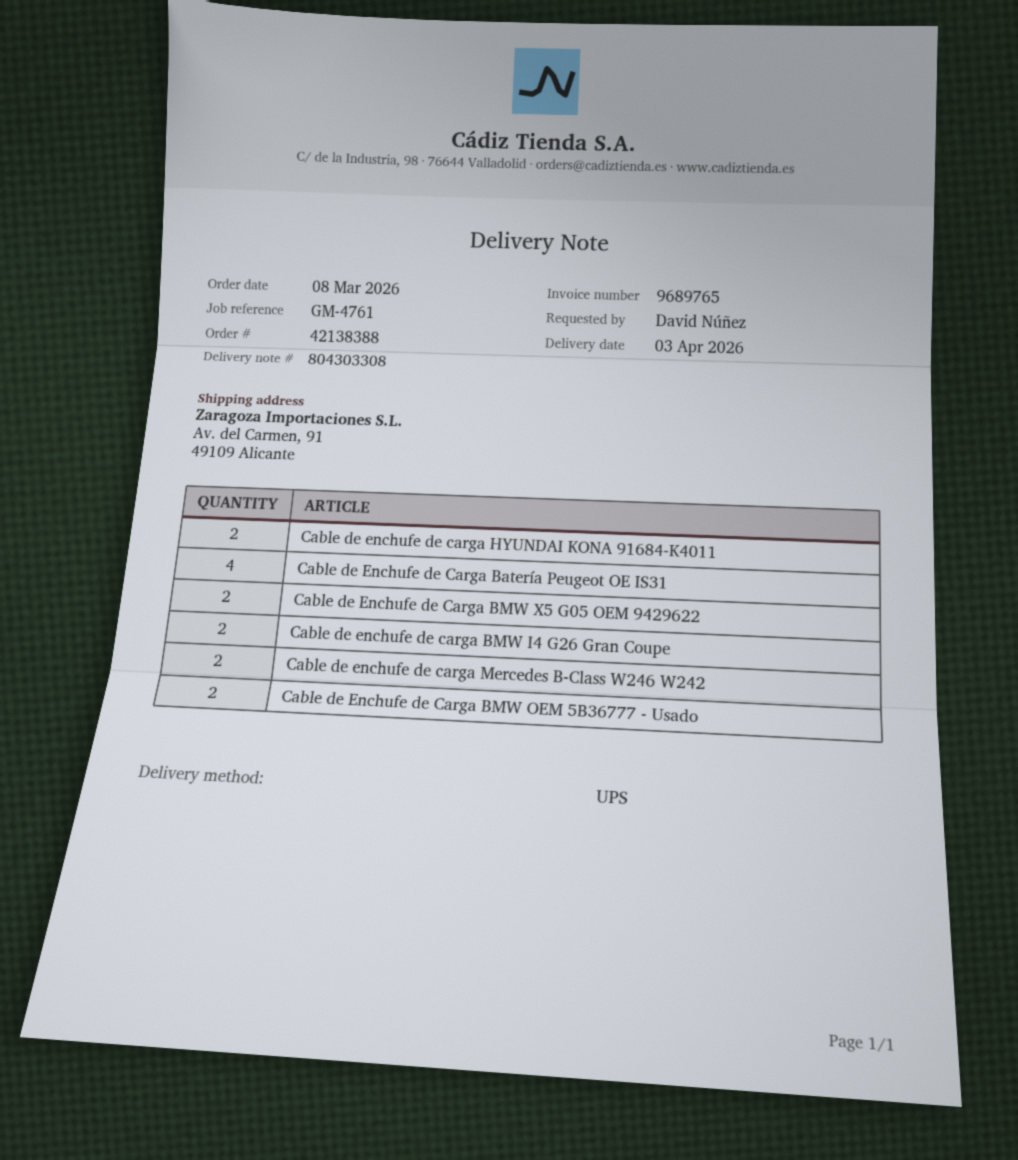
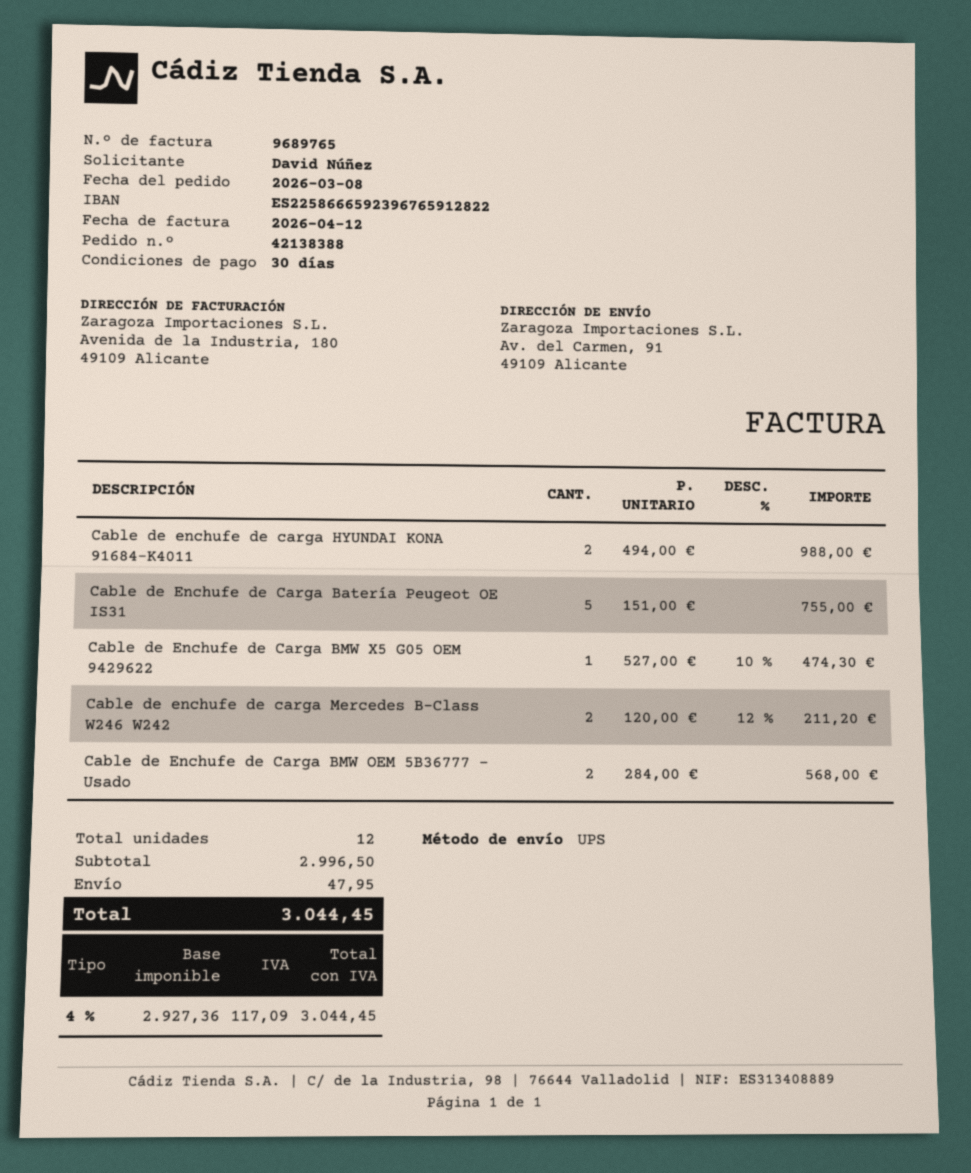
Cable de Enchufe de Carga Batería Peugeot OE IS31: 4 -> 5
Cable de Enchufe de Carga BMW X5 G05 OEM 9429622: 2 -> 1
Cable de enchufe de carga BMW I4 G26 Gran Coupe: 2 -> none

